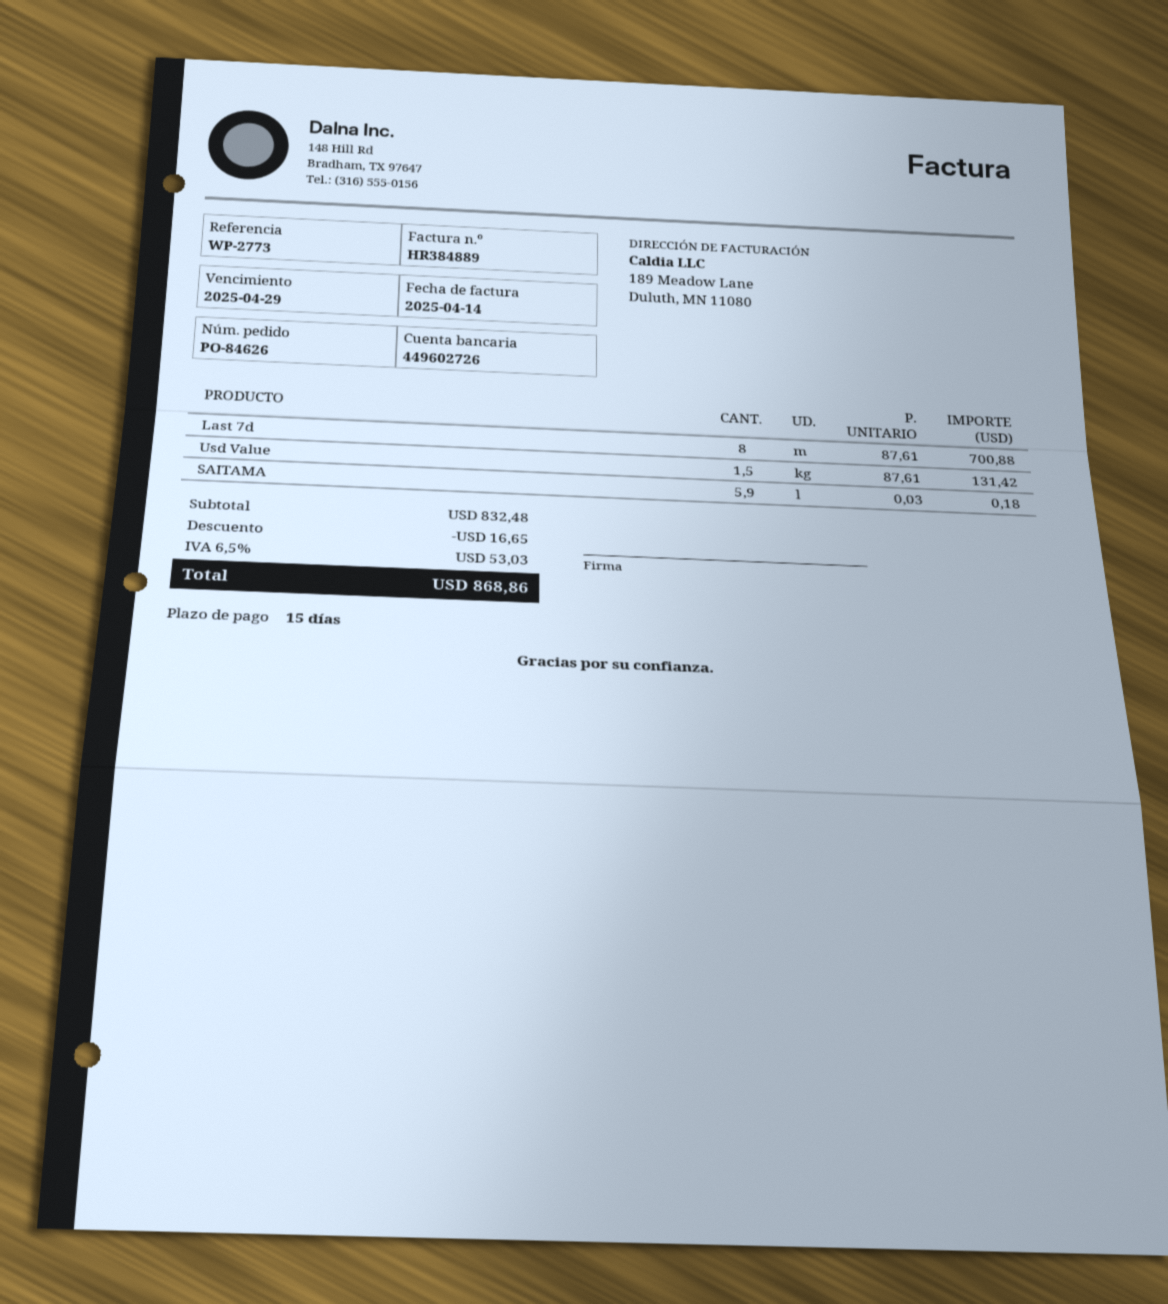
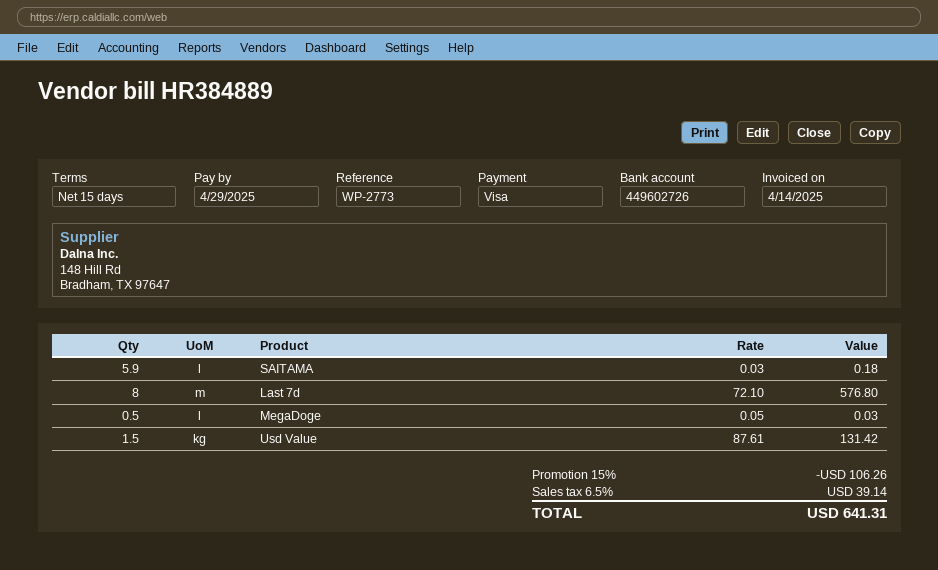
Last 7d: 8 x 87.61 = 700.88 -> 8 x 72.10 = 576.80
MegaDoge: none -> 0.5 x 0.05 = 0.03
discount: 16.65 -> 106.26
tax: 6.5% = 53.03 -> 6.5% = 39.14
total: 868.86 -> 641.31

